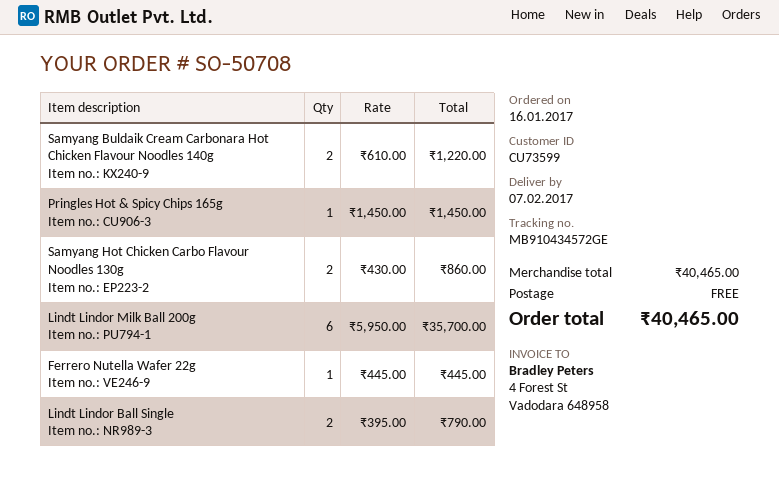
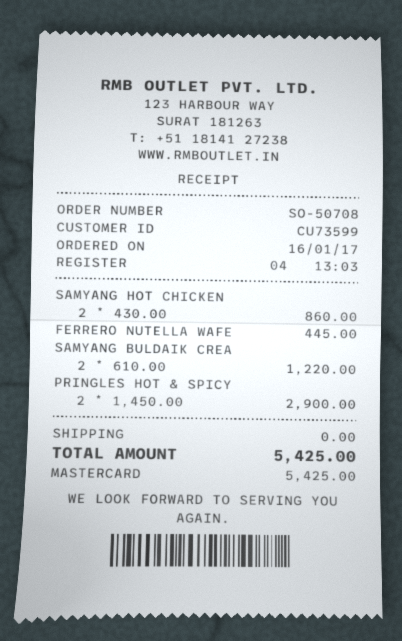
Pringles Hot & Spicy Chips 165g: 1 x 1450.00 = 1450.00 -> 2 x 1450.00 = 2900.00
Lindt Lindor Milk Ball 200g: 6 x 5950.00 = 35700.00 -> none
Lindt Lindor Ball Single: 2 x 395.00 = 790.00 -> none
total: 40465.00 -> 5425.00

